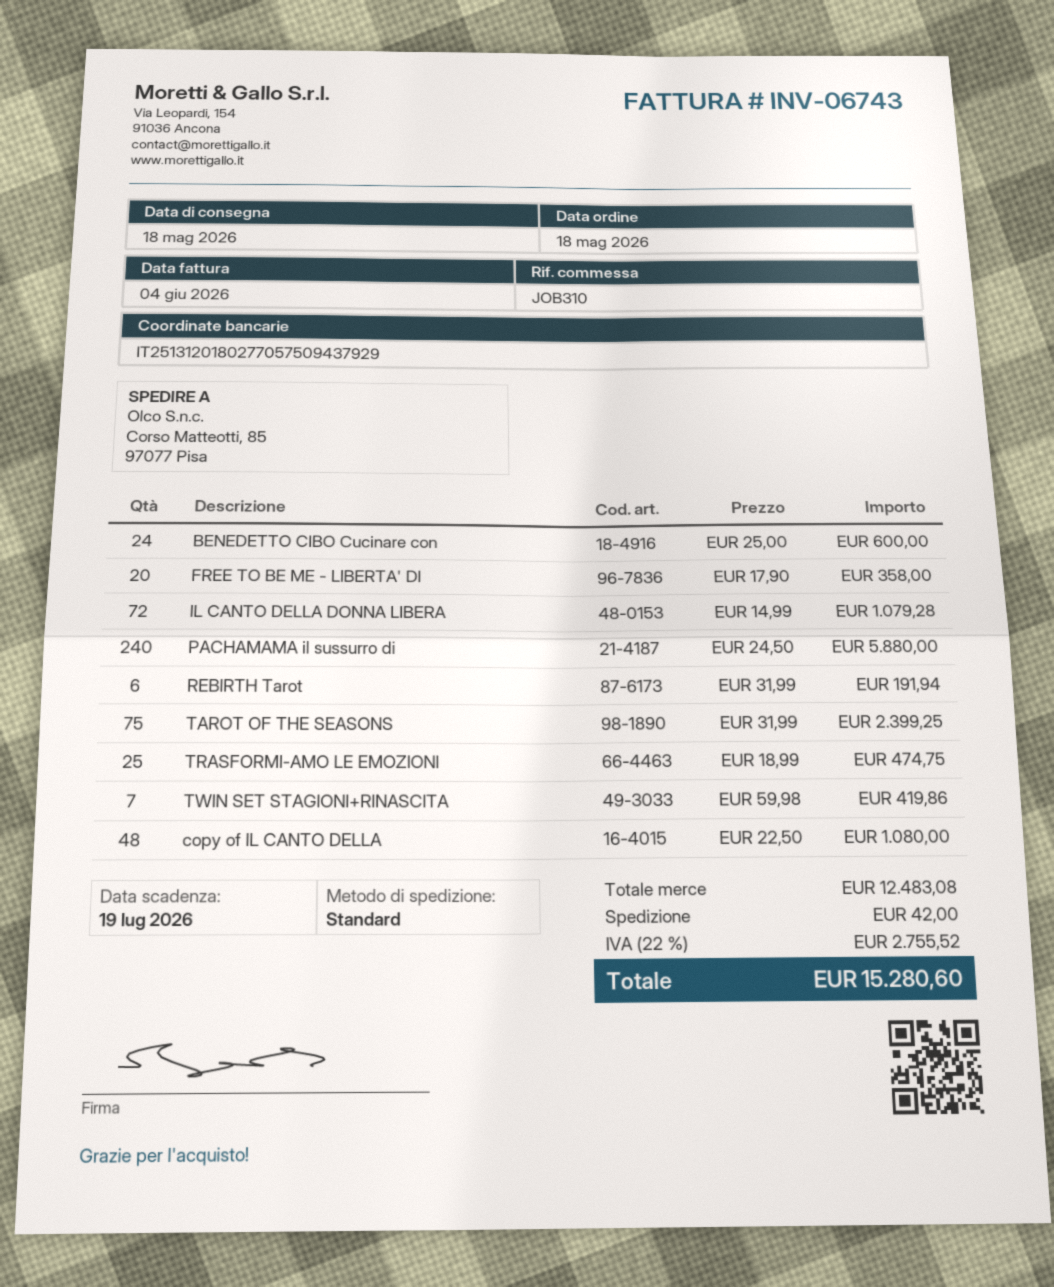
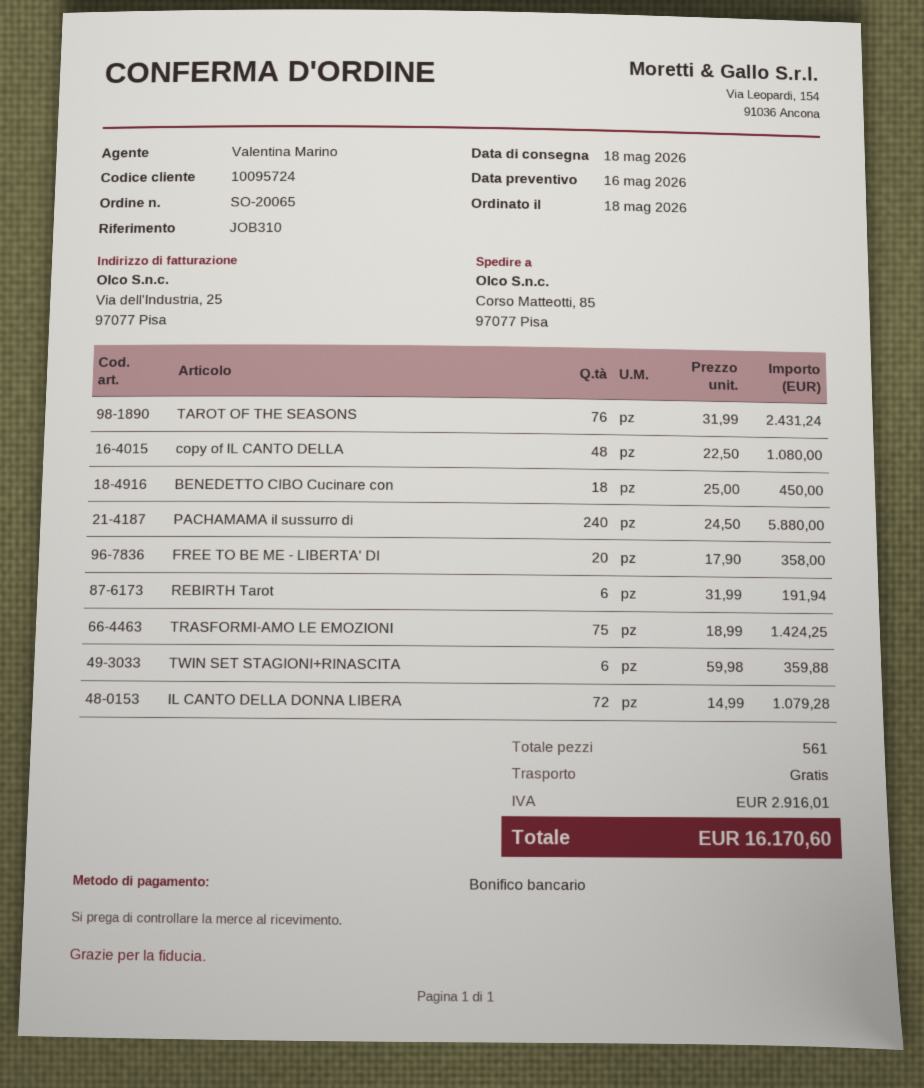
BENEDETTO CIBO Cucinare con: 24 x 25.00 = 600.00 -> 18 x 25.00 = 450.00
TAROT OF THE SEASONS: 75 x 31.99 = 2399.25 -> 76 x 31.99 = 2431.24
TRASFORMI-AMO LE EMOZIONI: 25 x 18.99 = 474.75 -> 75 x 18.99 = 1424.25
TWIN SET STAGIONI+RINASCITA: 7 x 59.98 = 419.86 -> 6 x 59.98 = 359.88
shipping: 42.00 -> 0.00
tax: 2755.52 -> 2916.01
total: 15280.60 -> 16170.60

